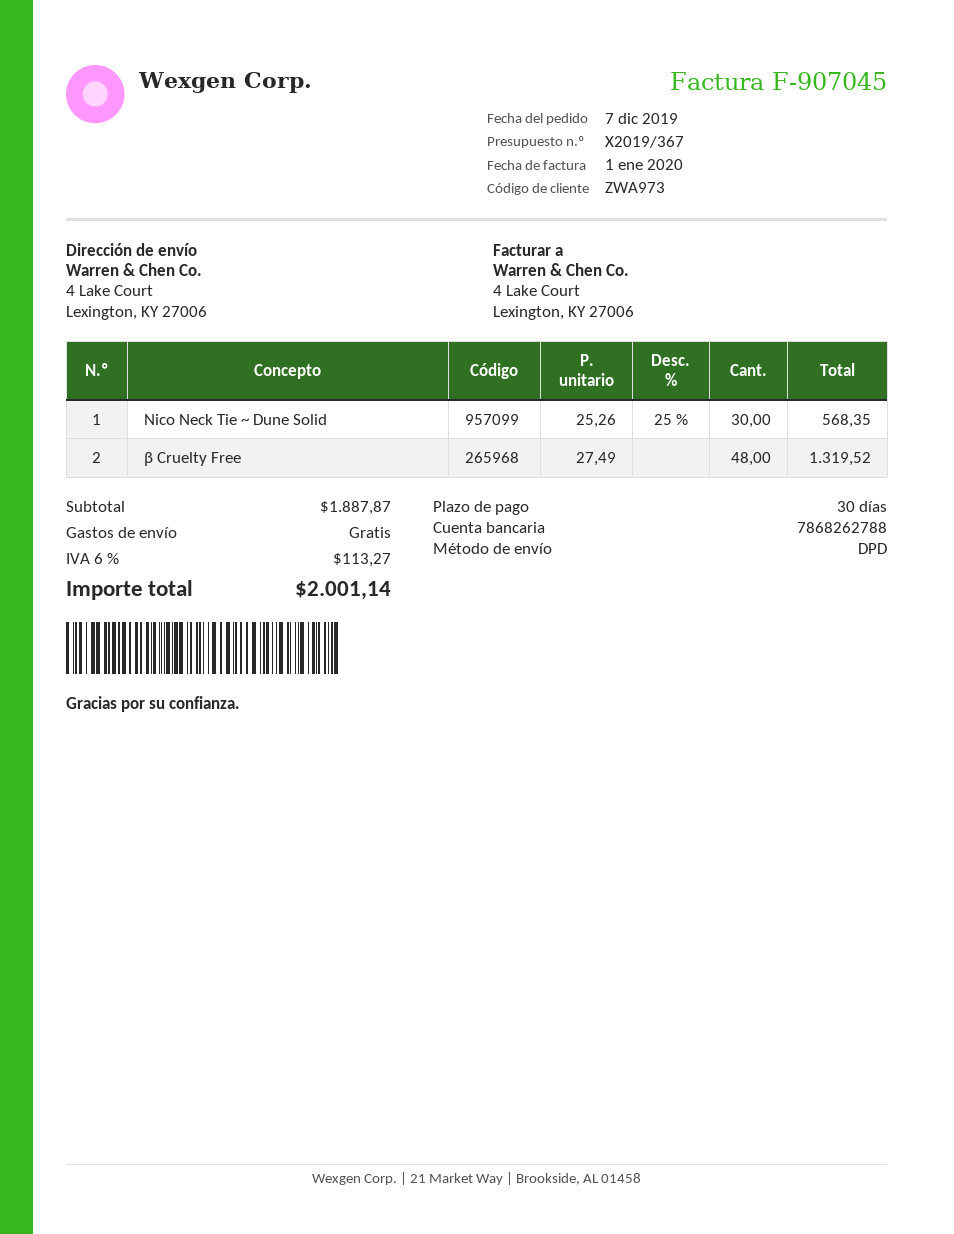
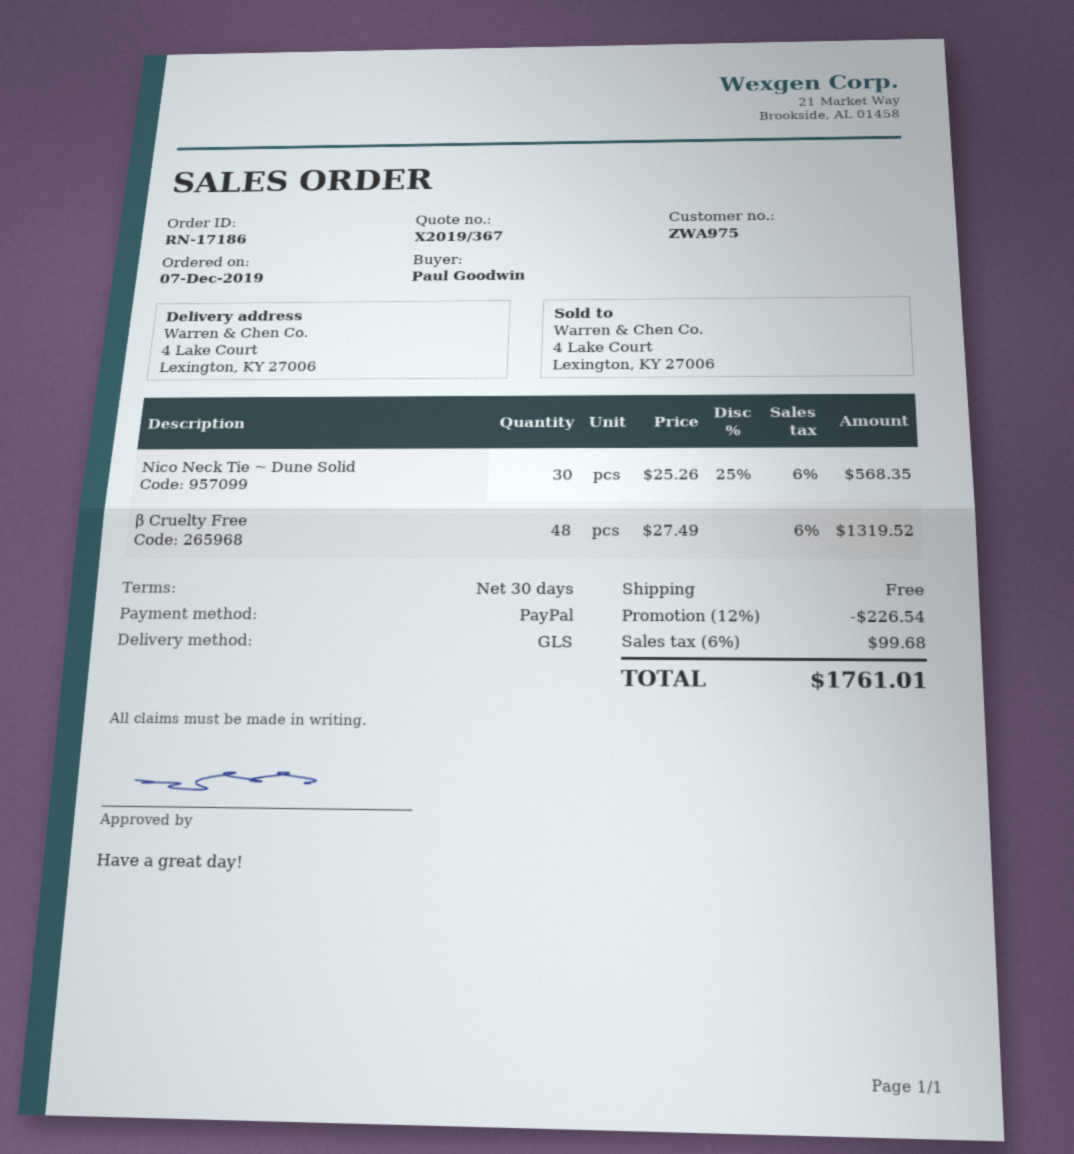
customer number: ZWA973 -> ZWA975
shipping method: DPD -> GLS
discount: none -> 12% = 226.54
tax: 6% = 113.27 -> 6% = 99.68
total: 2001.14 -> 1761.01

